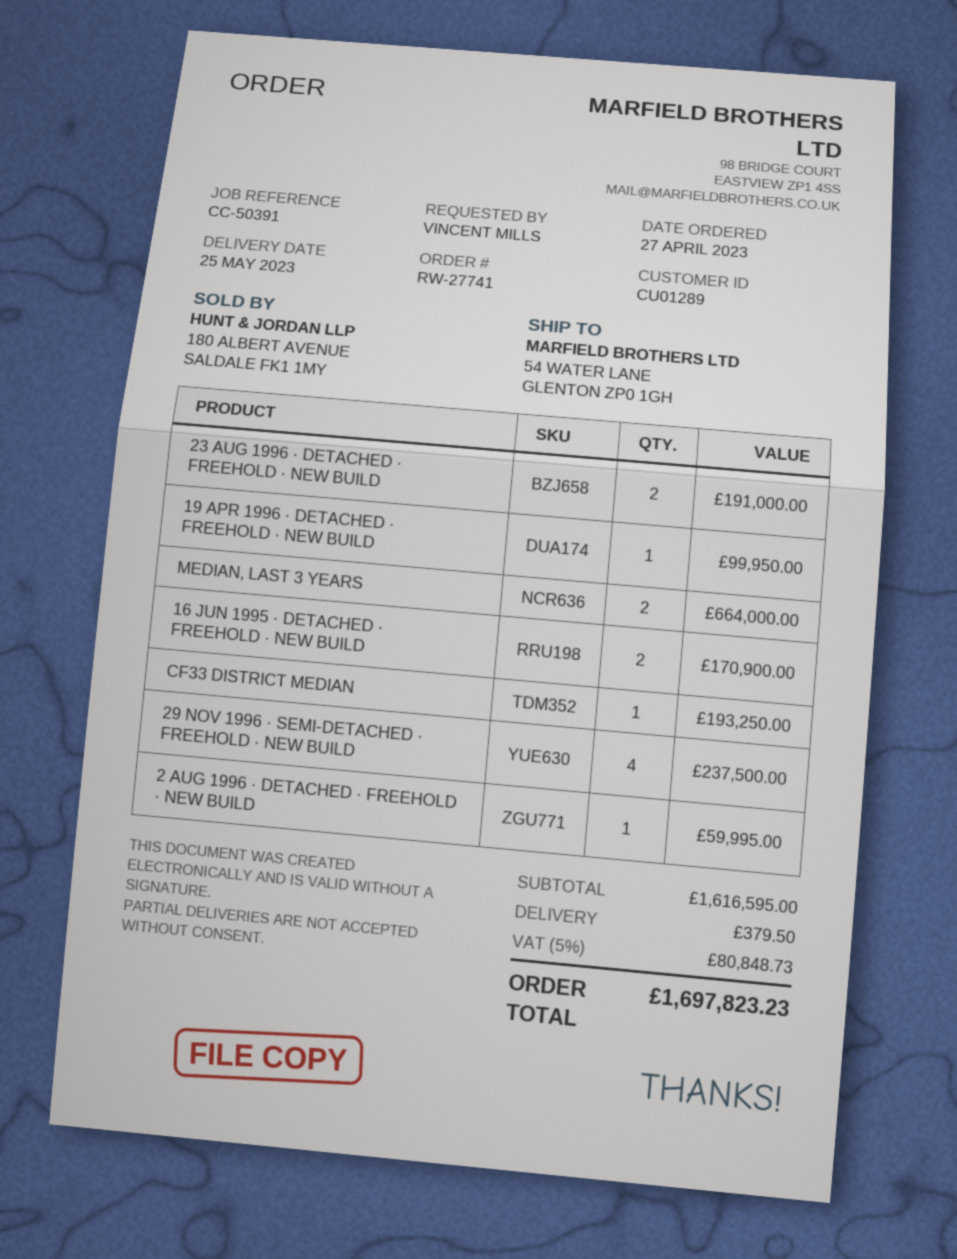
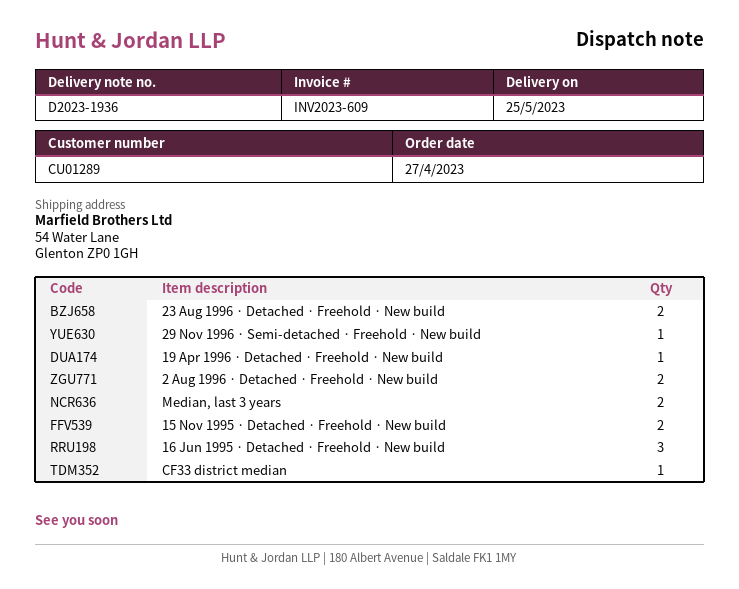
16 JUN 1995 · DETACHED · FREEHOLD · NEW BUILD: 2 -> 3
29 NOV 1996 · SEMI-DETACHED · FREEHOLD · NEW BUILD: 4 -> 1
2 AUG 1996 · DETACHED · FREEHOLD · NEW BUILD: 1 -> 2
15 Nov 1995 · Detached · Freehold · New build: none -> 2

